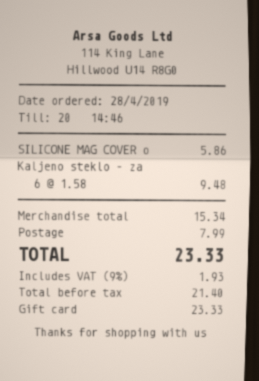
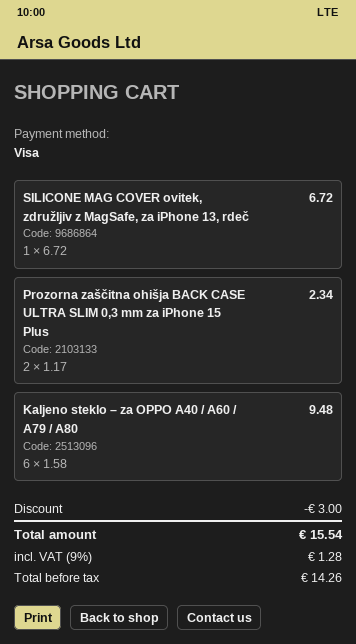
payment method: gift card -> Visa
SILICONE MAG COVER o: 1 x 5.86 = 5.86 -> 1 x 6.72 = 6.72
Prozorna zaščitna ohišja BACK CASE ULTRA SLIM 0,3 mm za iPhone 15 Plus: none -> 2 x 1.17 = 2.34
discount: none -> 3.00
shipping: 7.99 -> none
net: 21.40 -> 14.26
tax: 9% = 1.93 -> 9% = 1.28
total: 23.33 -> 15.54

